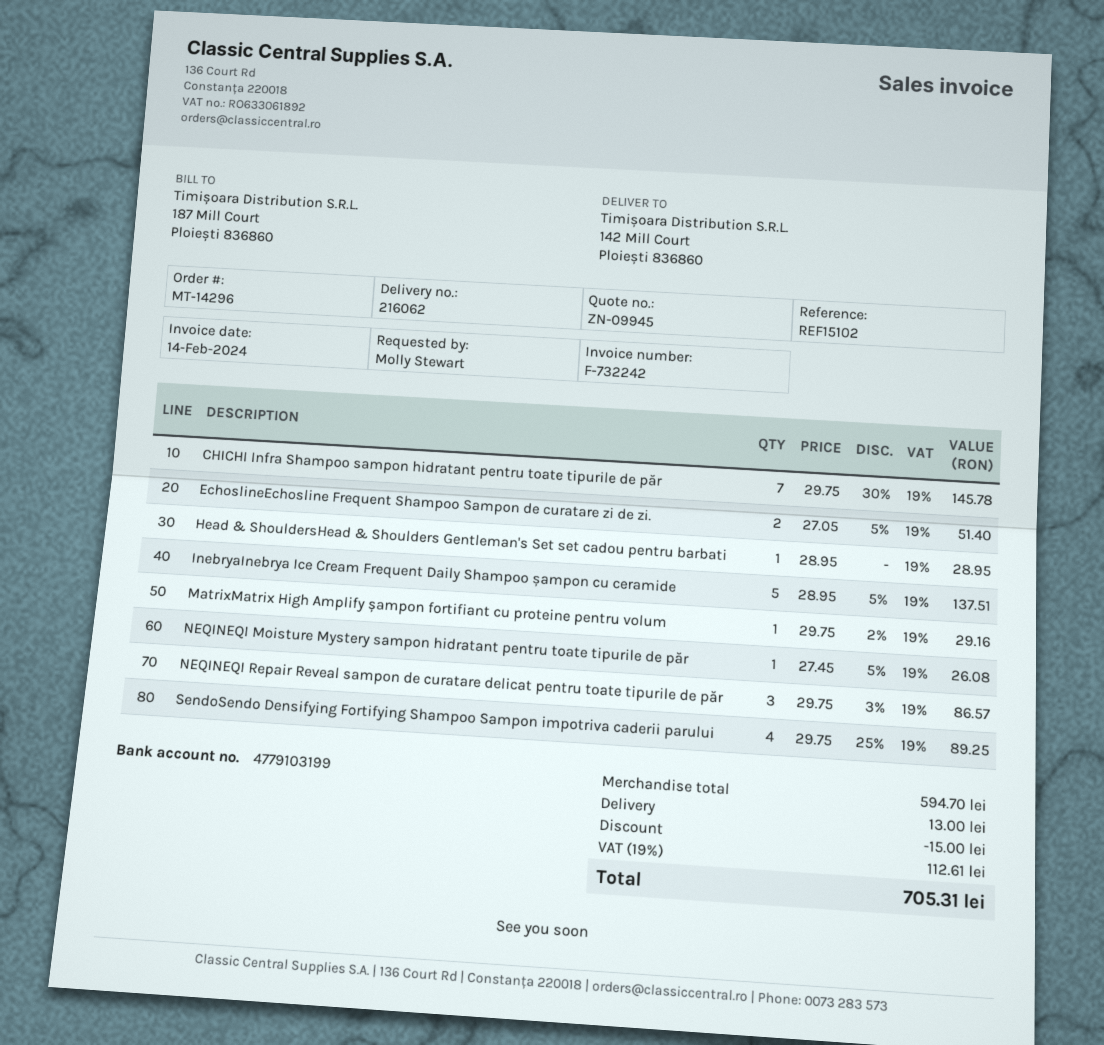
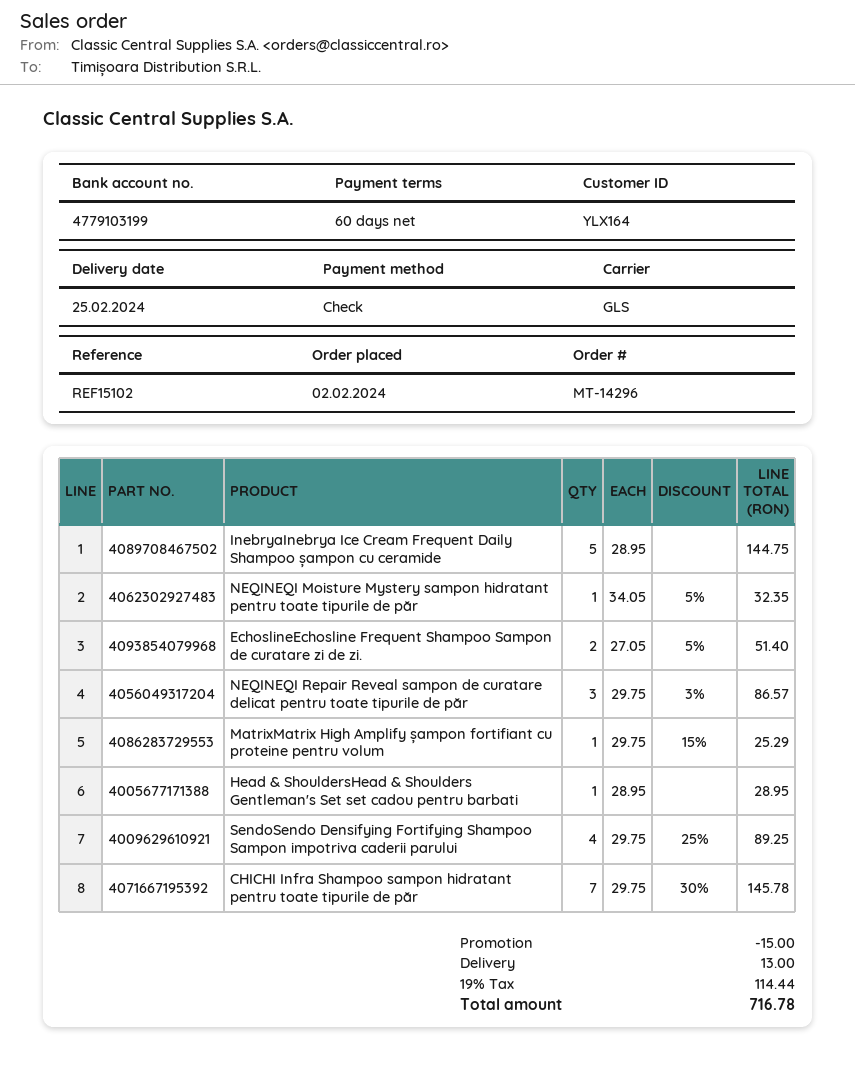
InebryaInebrya Ice Cream Frequent Daily Shampoo șampon cu ceramide: 5 x 28.95 - 5% = 137.51 -> 5 x 28.95 = 144.75
MatrixMatrix High Amplify șampon fortifiant cu proteine pentru volum: 1 x 29.75 - 2% = 29.16 -> 1 x 29.75 - 15% = 25.29
NEQINEQI Moisture Mystery sampon hidratant pentru toate tipurile de păr: 1 x 27.45 - 5% = 26.08 -> 1 x 34.05 - 5% = 32.35
tax: 19% = 112.61 -> 19% = 114.44
total: 705.31 -> 716.78

